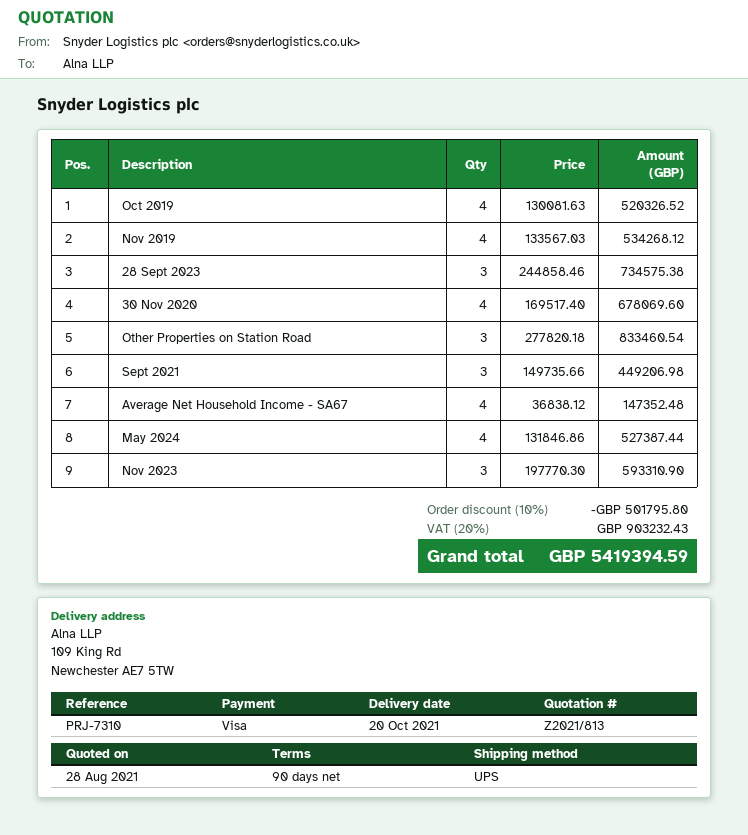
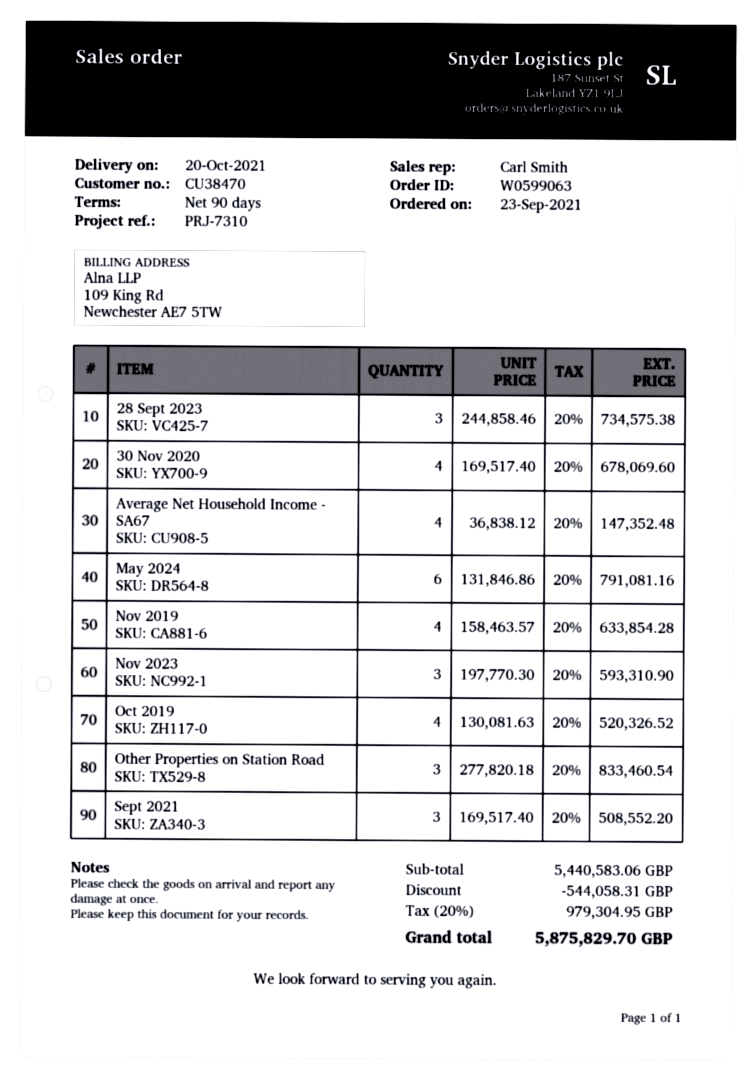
Nov 2019: 4 x 133567.03 = 534268.12 -> 4 x 158463.57 = 633854.28
Sept 2021: 3 x 149735.66 = 449206.98 -> 3 x 169517.40 = 508552.20
May 2024: 4 x 131846.86 = 527387.44 -> 6 x 131846.86 = 791081.16
discount: 501795.80 -> 544058.31
tax: 20% = 903232.43 -> 20% = 979304.95
total: 5419394.59 -> 5875829.70

